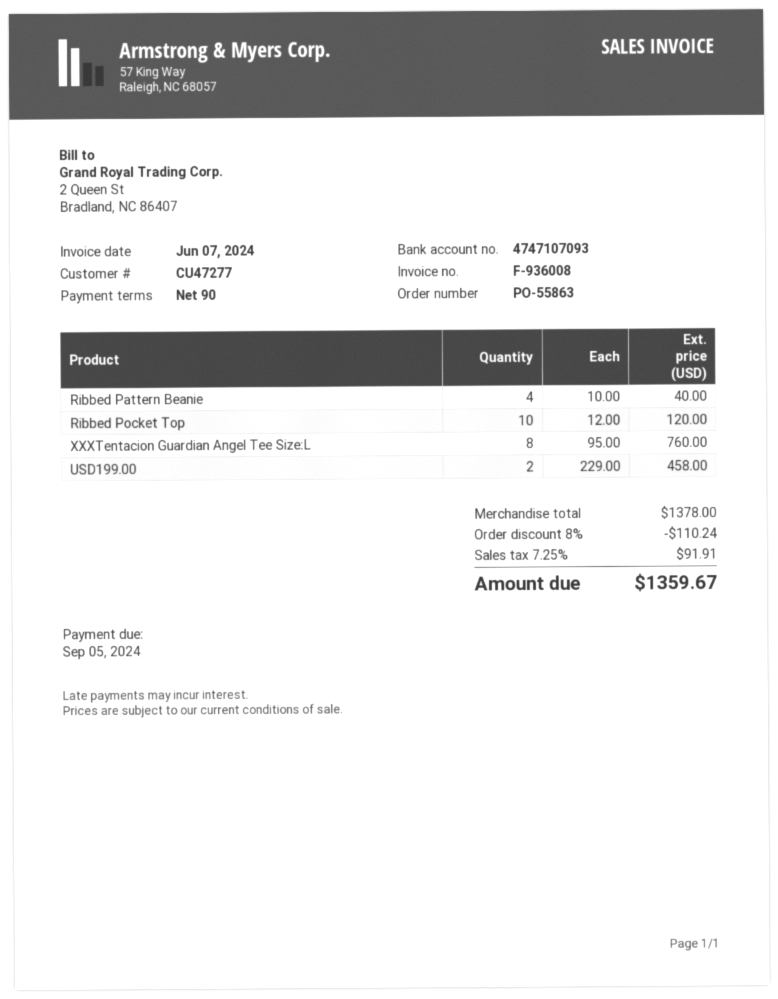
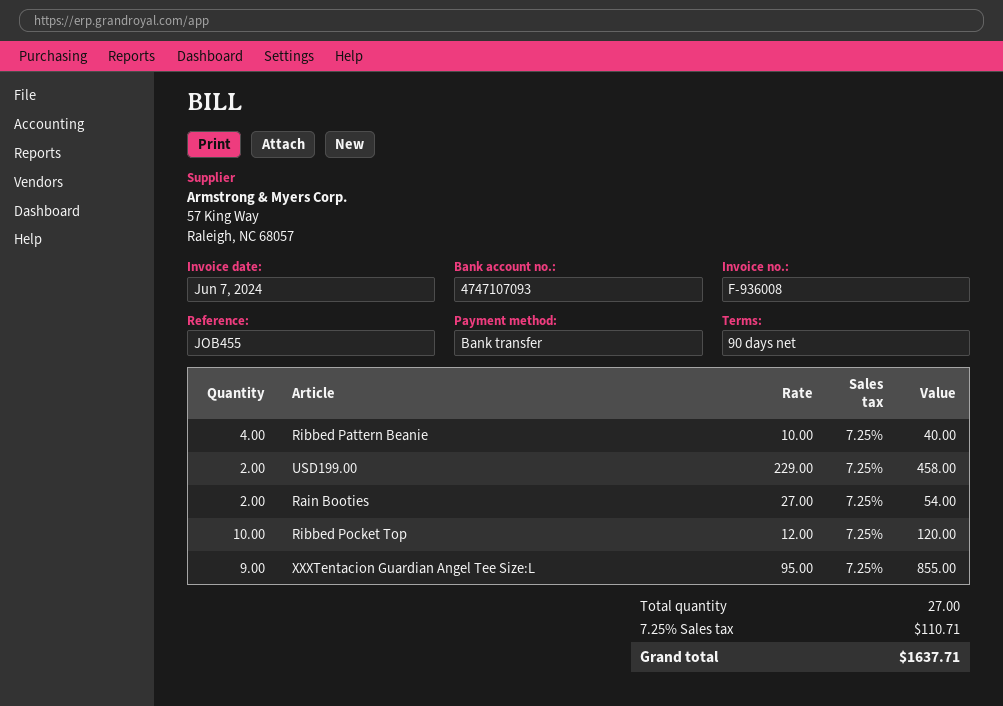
XXXTentacion Guardian Angel Tee Size:L: 8 x 95.00 = 760.00 -> 9 x 95.00 = 855.00
Rain Booties: none -> 2 x 27.00 = 54.00
discount: 8% = 110.24 -> none
tax: 7.25% = 91.91 -> 7.25% = 110.71
total: 1359.67 -> 1637.71

